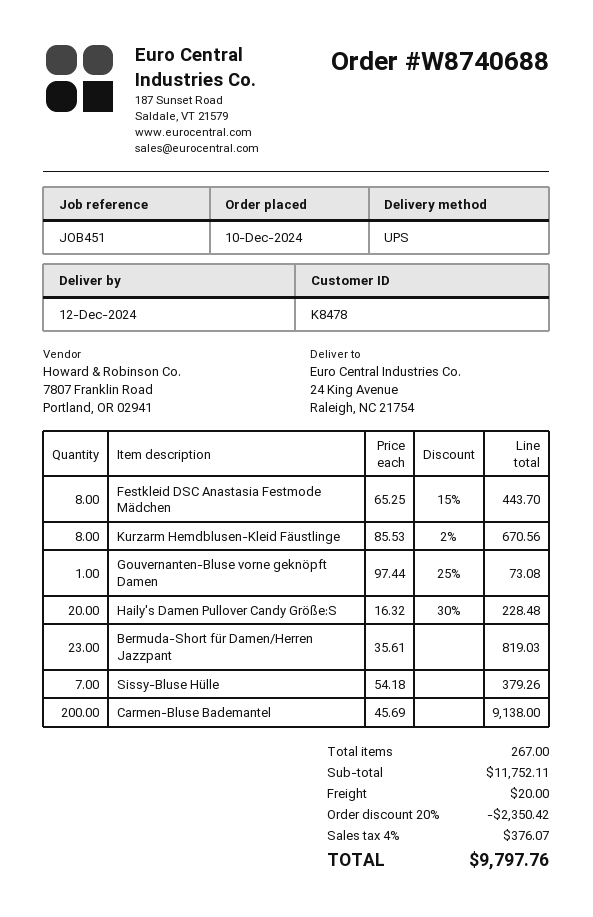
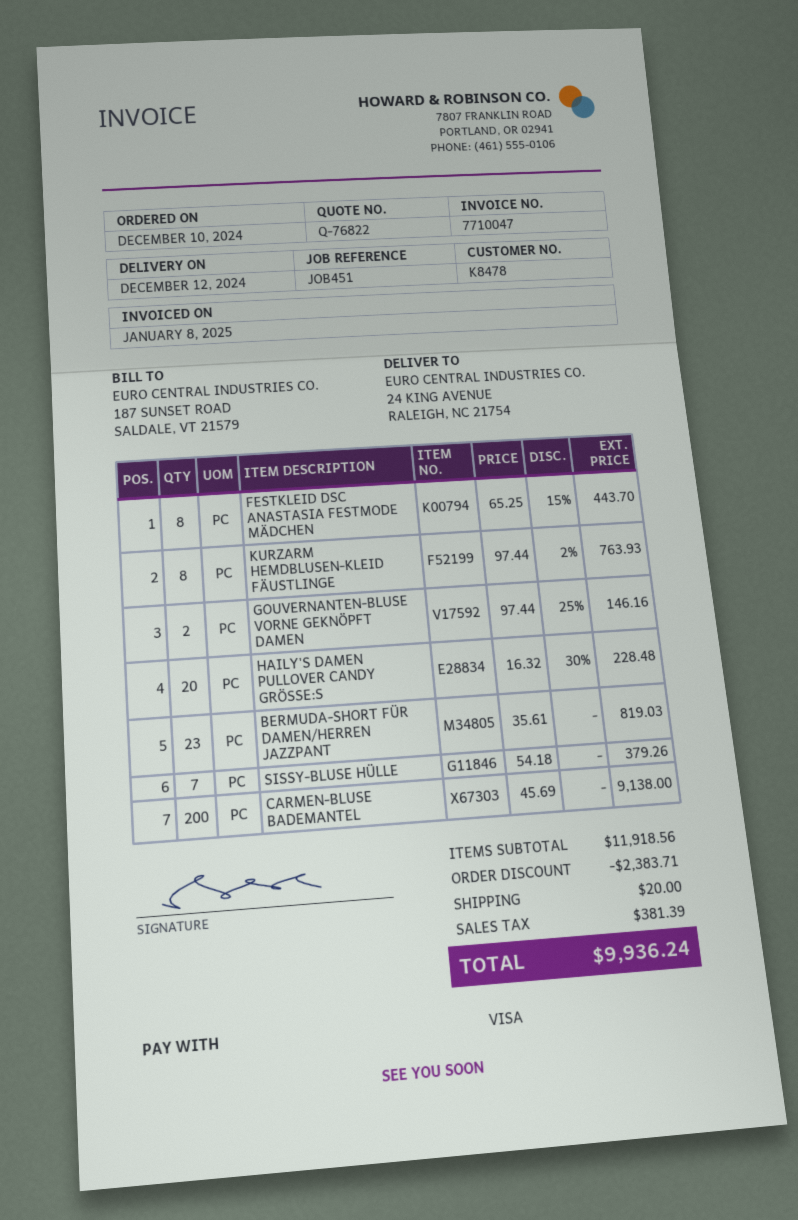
Kurzarm Hemdblusen-Kleid Fäustlinge: 8 x 85.53 - 2% = 670.56 -> 8 x 97.44 - 2% = 763.93
Gouvernanten-Bluse vorne geknöpft Damen: 1 x 97.44 - 25% = 73.08 -> 2 x 97.44 - 25% = 146.16
subtotal: 11752.11 -> 11918.56
discount: 2350.42 -> 2383.71
tax: 376.07 -> 381.39
total: 9797.76 -> 9936.24

